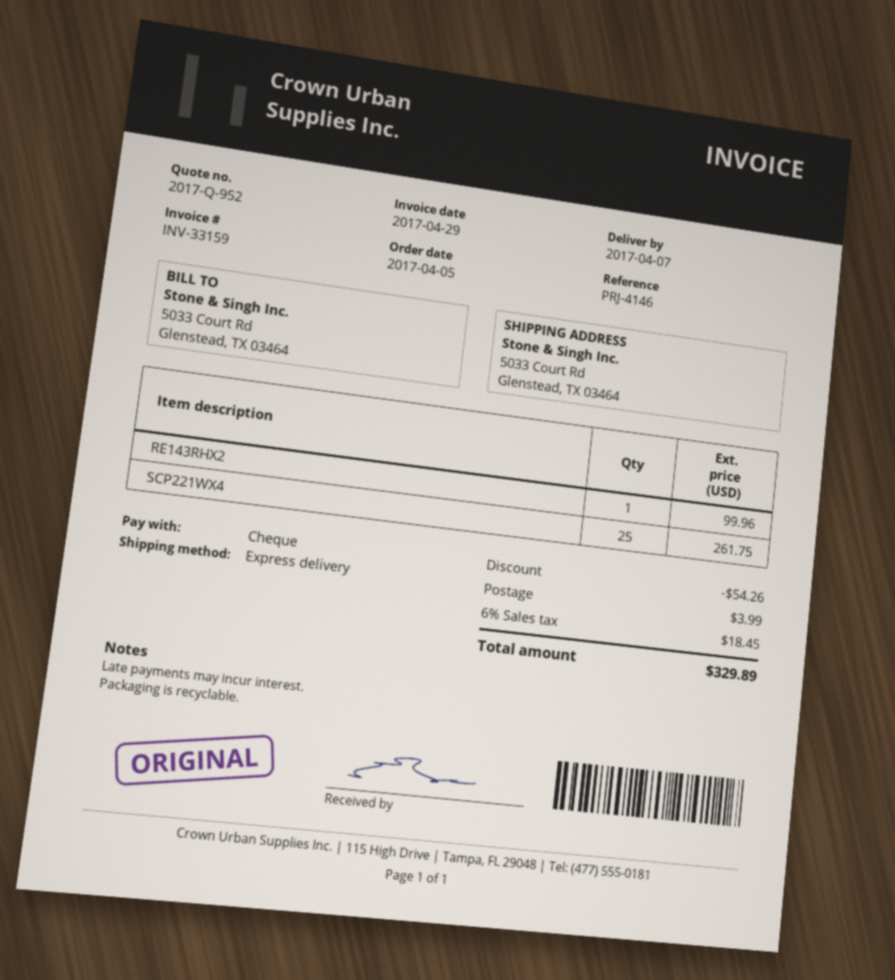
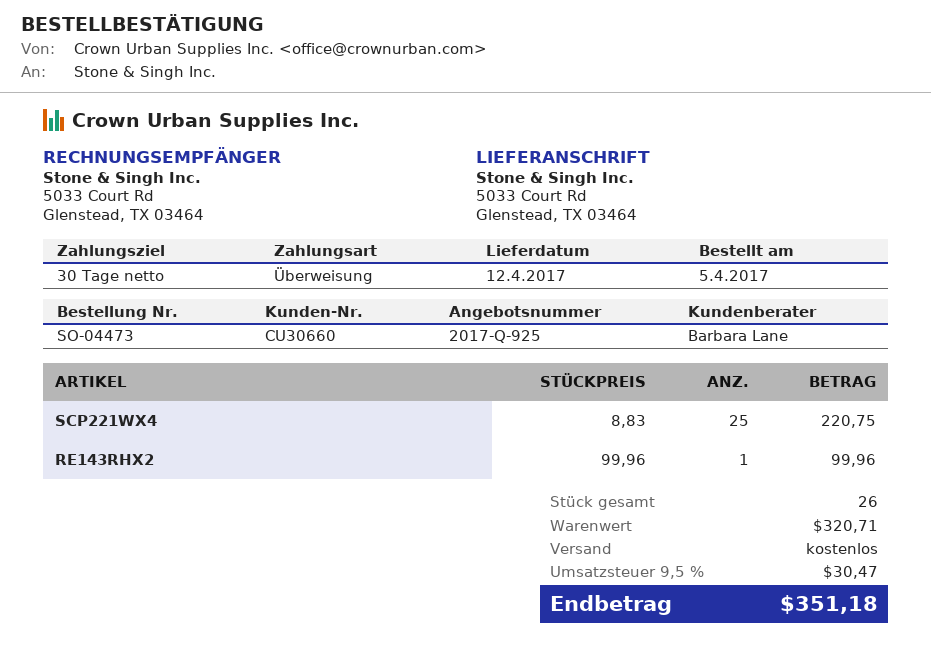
quote number: 2017-Q-952 -> 2017-Q-925
delivery date: 2017-04-07 -> 2017-04-12
payment method: cheque -> bank transfer
SCP221WX4: 25 for 261.75 -> 25 for 220.75
discount: 54.26 -> none
shipping: 3.99 -> 0.00
tax: 6% = 18.45 -> 9.5% = 30.47
total: 329.89 -> 351.18

